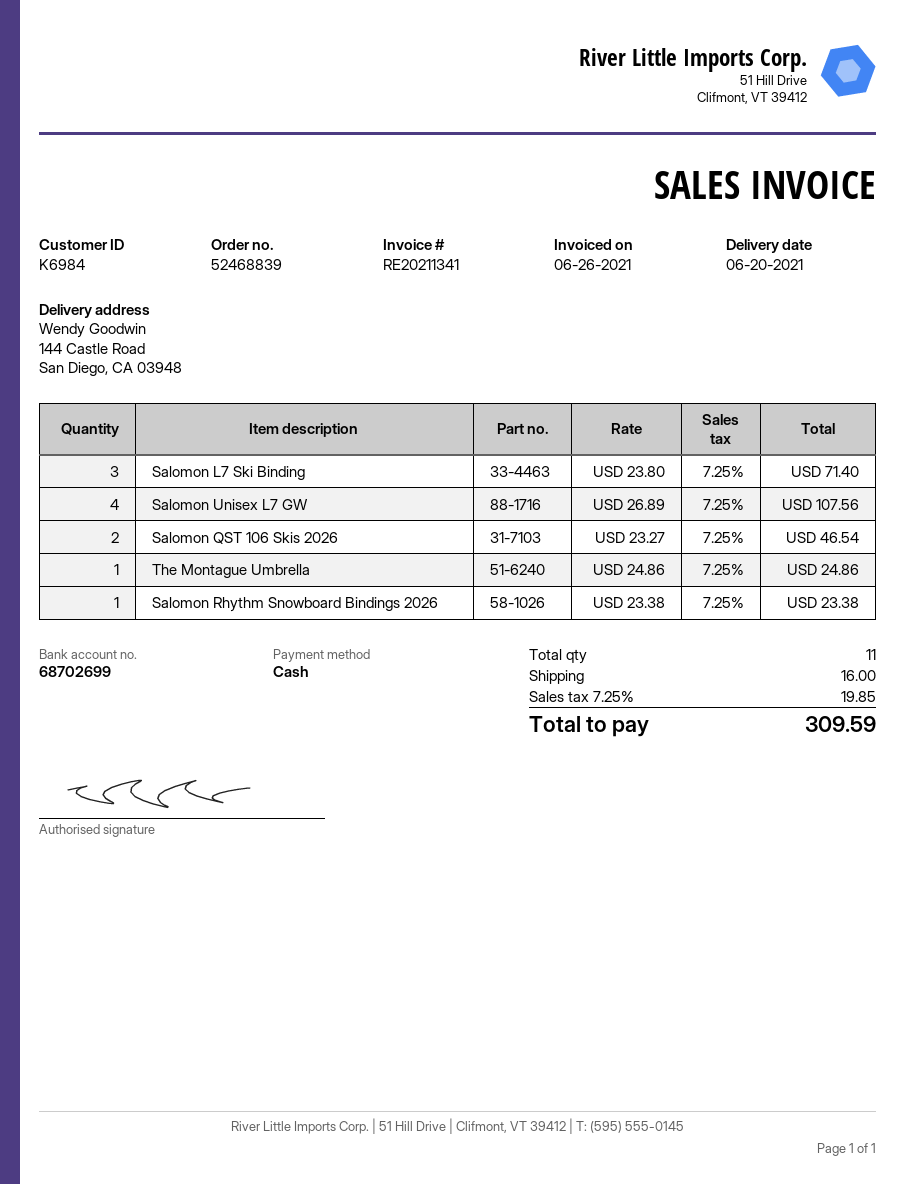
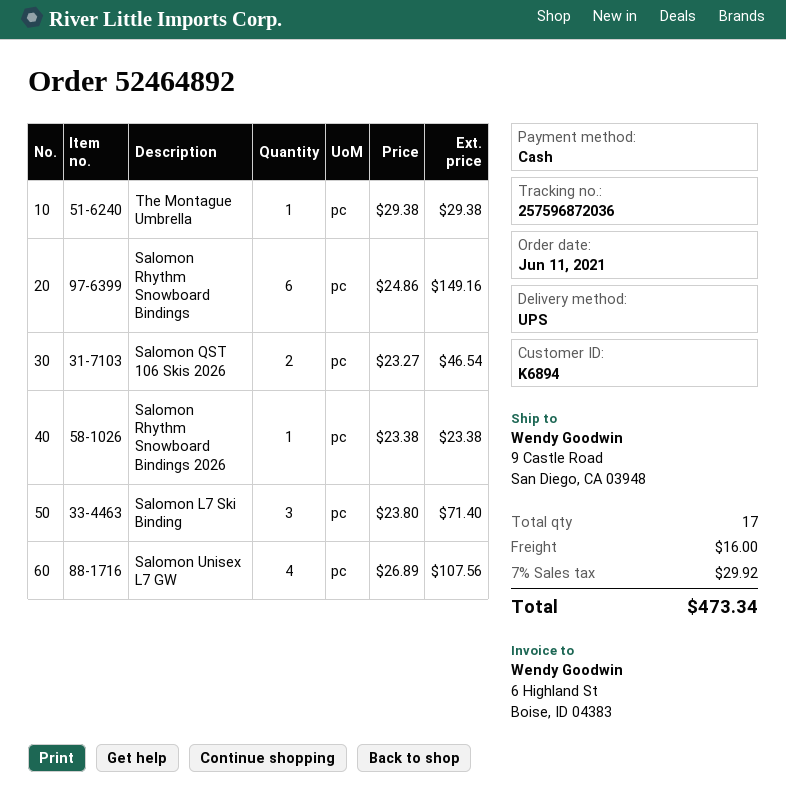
order number: 52468839 -> 52464892
customer number: K6984 -> K6894
ship to: 144 Castle Road, San Diego, CA 03948 -> 9 Castle Road, San Diego, CA 03948
The Montague Umbrella: 1 x 24.86 = 24.86 -> 1 x 29.38 = 29.38
Salomon Rhythm Snowboard Bindings: none -> 6 x 24.86 = 149.16
total quantity: 11 -> 17
tax: 7.25% = 19.85 -> 7% = 29.92
total: 309.59 -> 473.34

